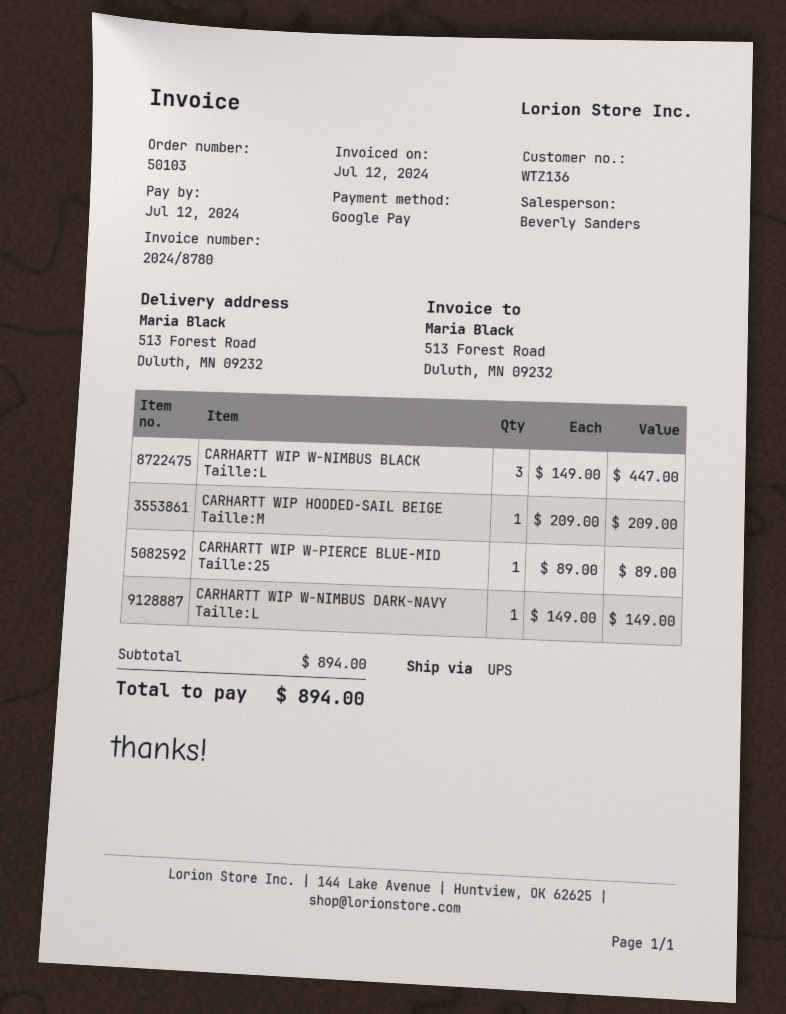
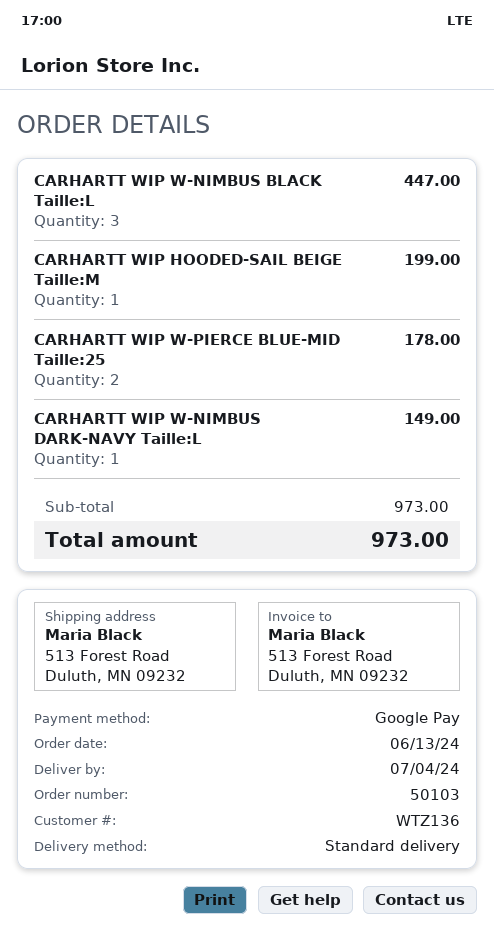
shipping method: UPS -> standard
CARHARTT WIP HOODED-SAIL BEIGE Taille:M: 1 for 209.00 -> 1 for 199.00
CARHARTT WIP W-PIERCE BLUE-MID Taille:25: 1 for 89.00 -> 2 for 178.00
subtotal: 894.00 -> 973.00
total: 894.00 -> 973.00

